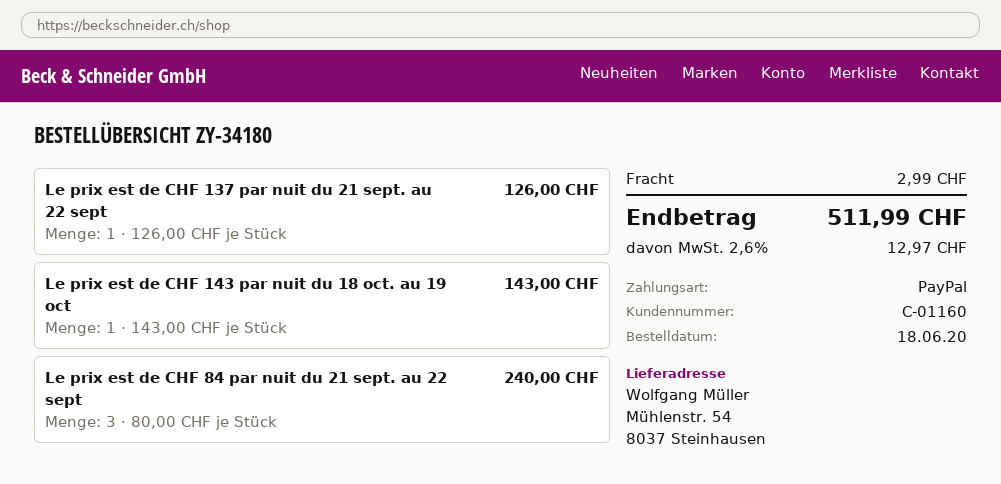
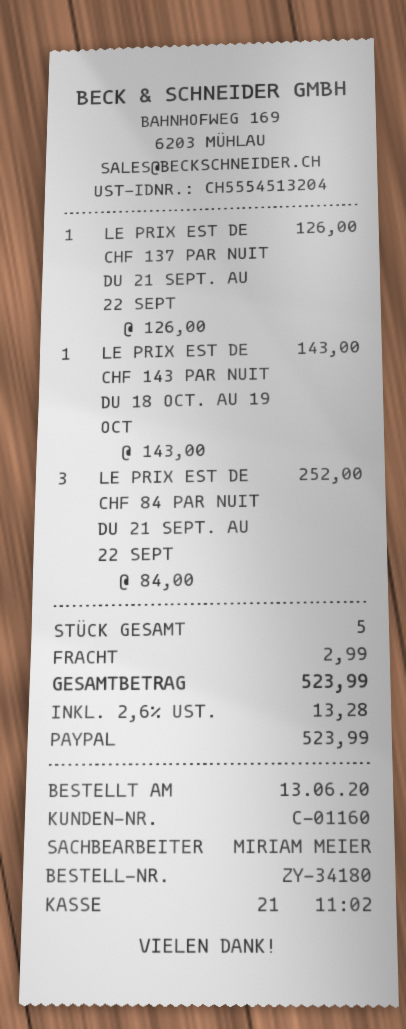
order date: 2020-06-18 -> 2020-06-13
Le prix est de CHF 84 par nuit du 21 sept. au 22 sept: 3 x 80.00 = 240.00 -> 3 x 84.00 = 252.00
tax: 2.6% = 12.97 -> 2.6% = 13.28
total: 511.99 -> 523.99

